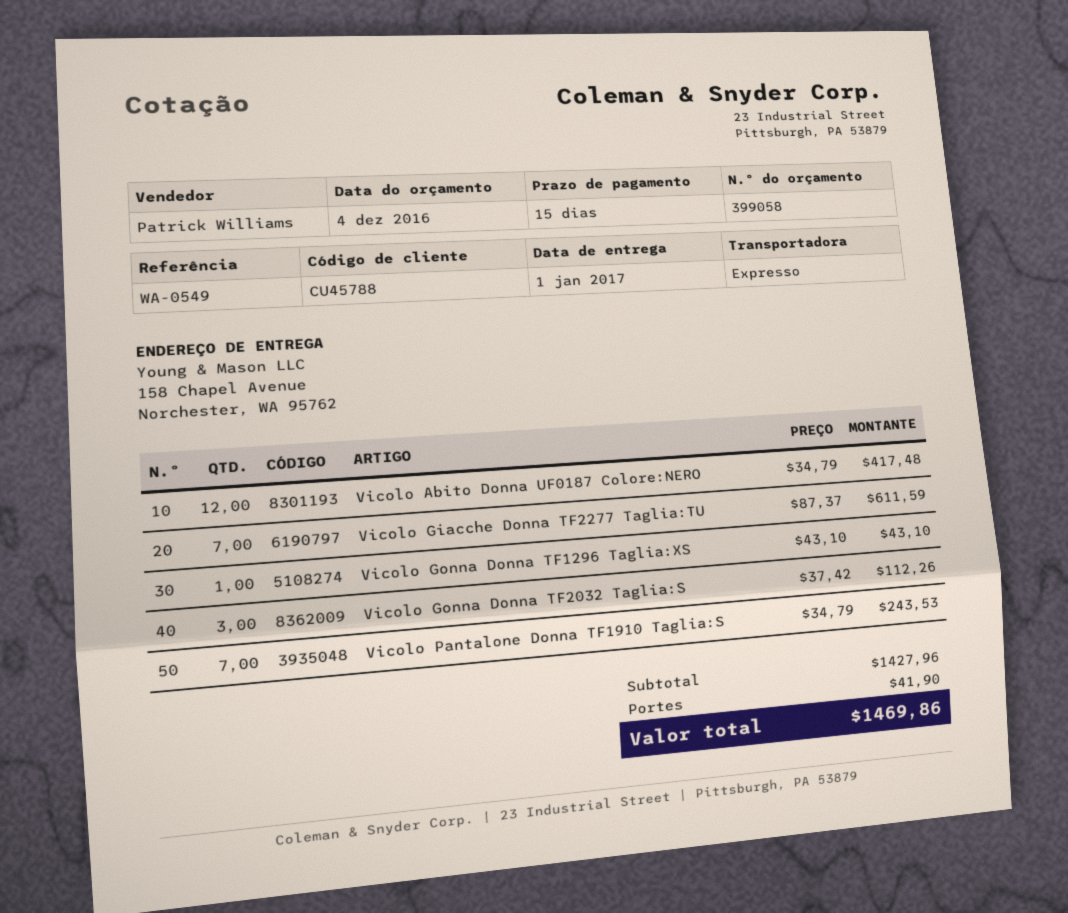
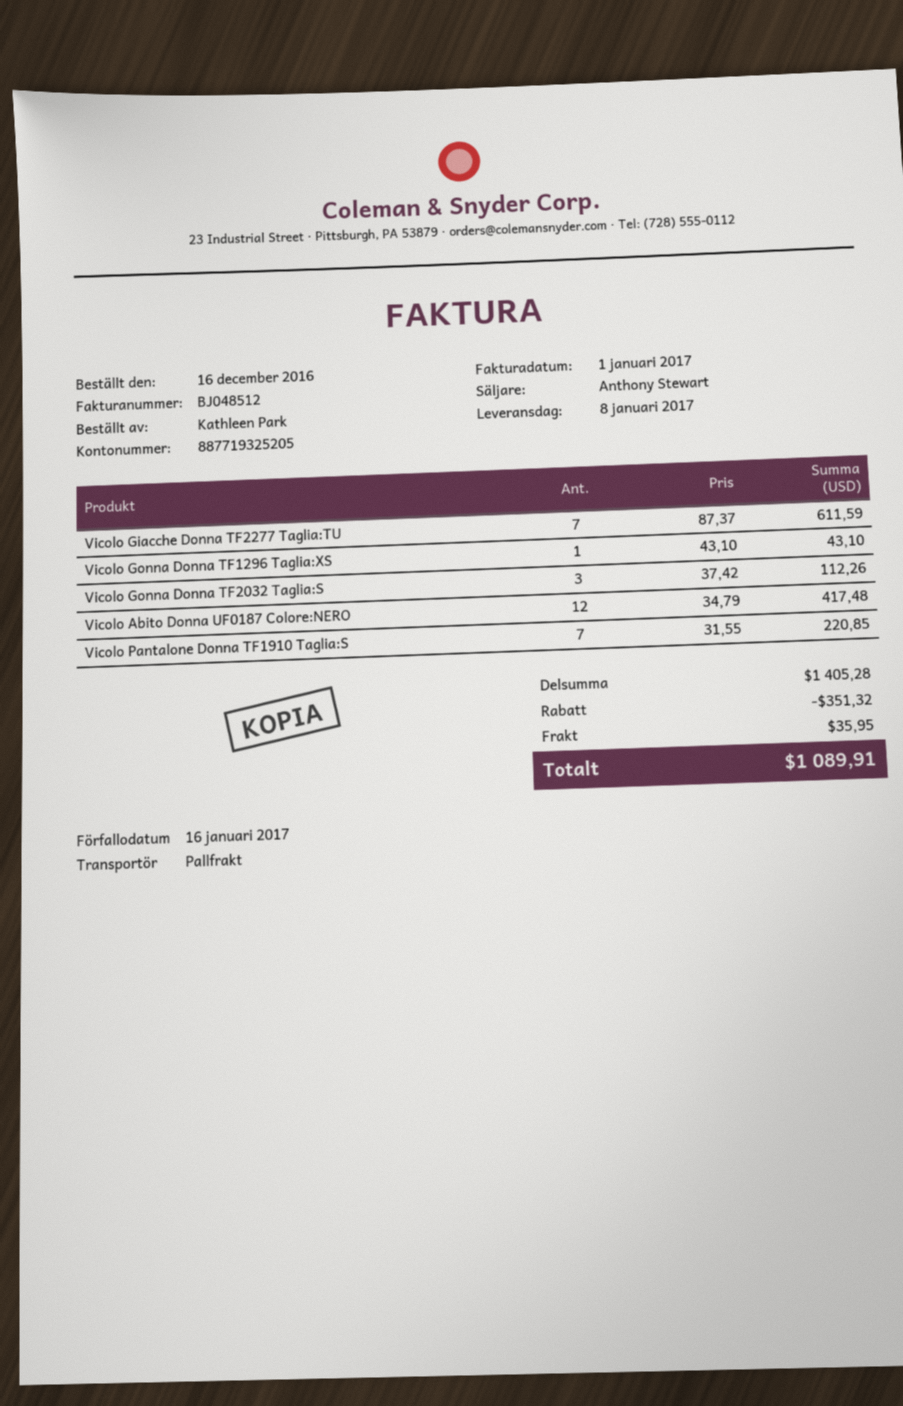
delivery date: 2017-01-01 -> 2017-01-08
sales rep: Patrick Williams -> Anthony Stewart
shipping method: express -> pallet freight
Vicolo Pantalone Donna TF1910 Taglia:S: 7 x 34.79 = 243.53 -> 7 x 31.55 = 220.85
subtotal: 1427.96 -> 1405.28
discount: none -> 351.32
shipping: 41.90 -> 35.95
total: 1469.86 -> 1089.91

